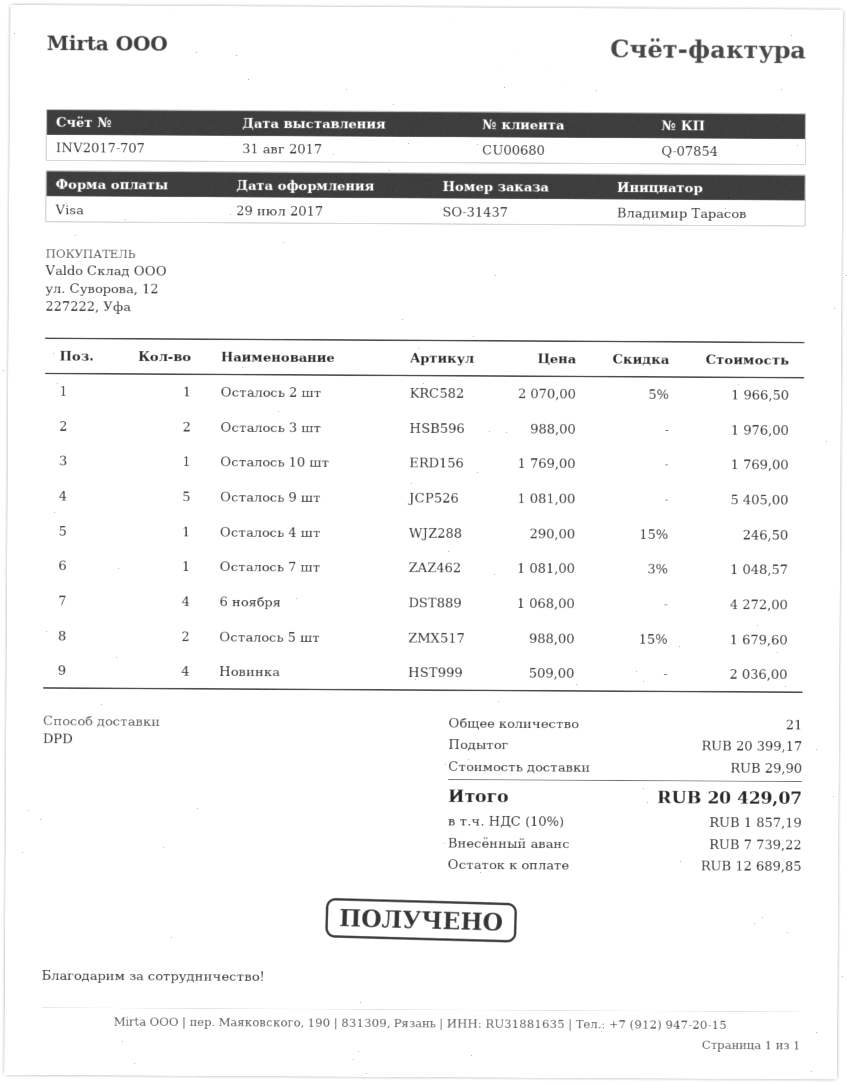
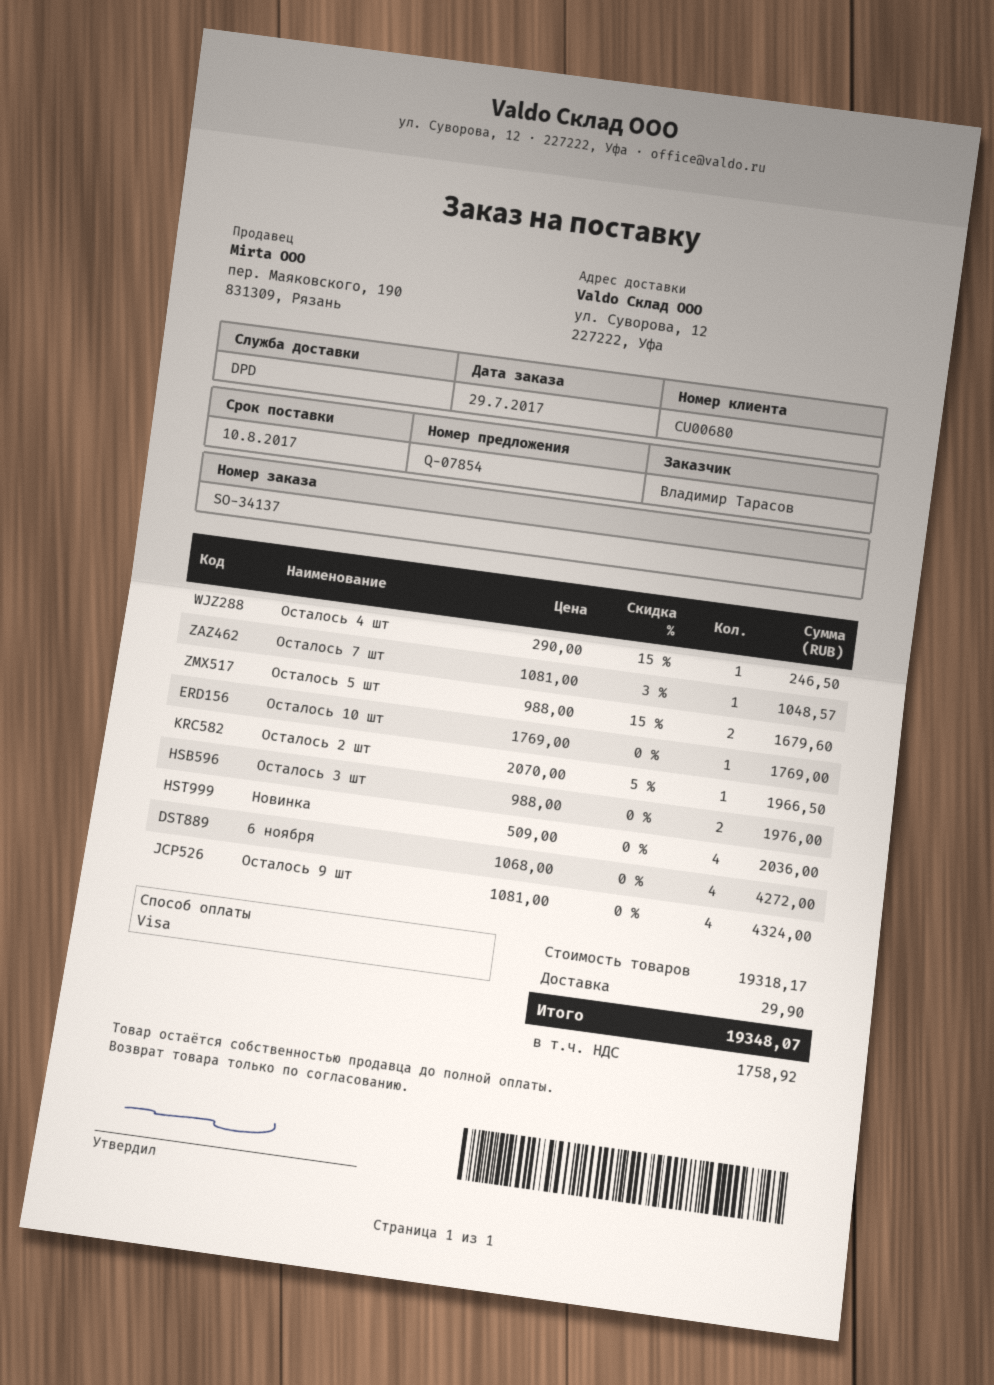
order number: SO-31437 -> SO-34137
Осталось 9 шт: 5 x 1081.00 = 5405.00 -> 4 x 1081.00 = 4324.00
subtotal: 20399.17 -> 19318.17
tax: 1857.19 -> 1758.92
total: 20429.07 -> 19348.07

